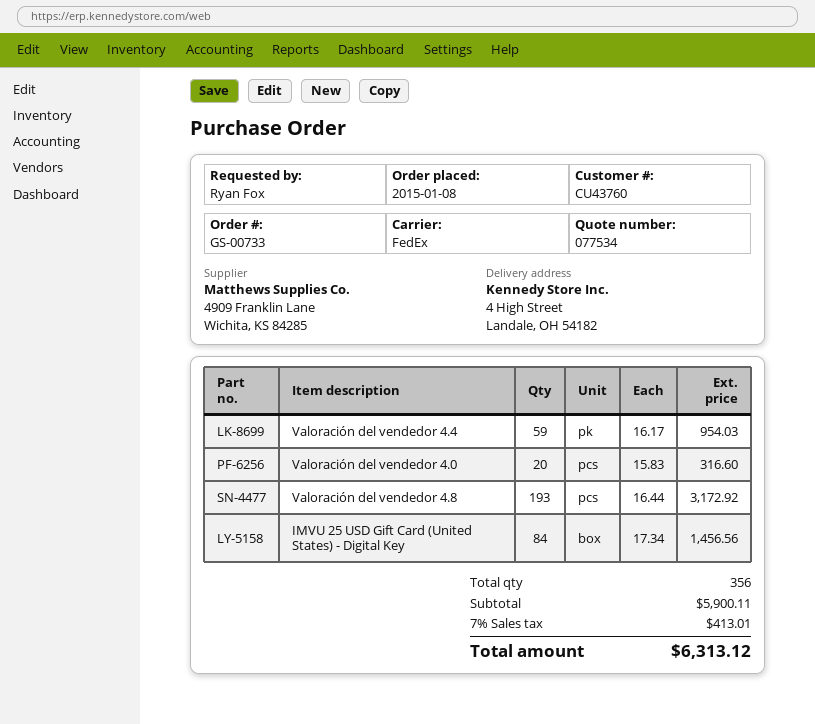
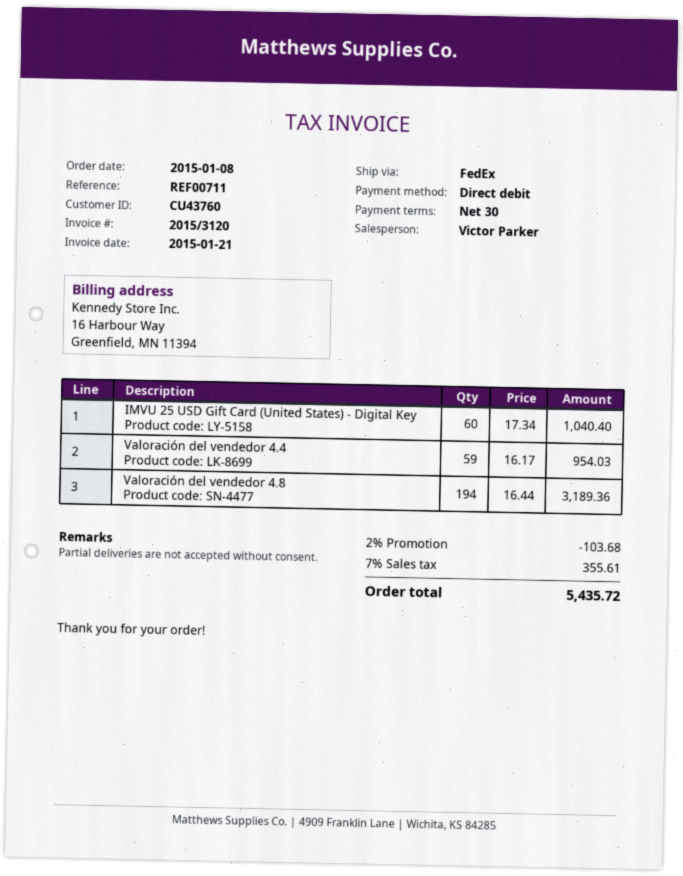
Valoración del vendedor 4.0: 20 x 15.83 = 316.60 -> none
Valoración del vendedor 4.8: 193 x 16.44 = 3172.92 -> 194 x 16.44 = 3189.36
IMVU 25 USD Gift Card (United States) - Digital Key: 84 x 17.34 = 1456.56 -> 60 x 17.34 = 1040.40
discount: none -> 2% = 103.68
tax: 7% = 413.01 -> 7% = 355.61
total: 6313.12 -> 5435.72

